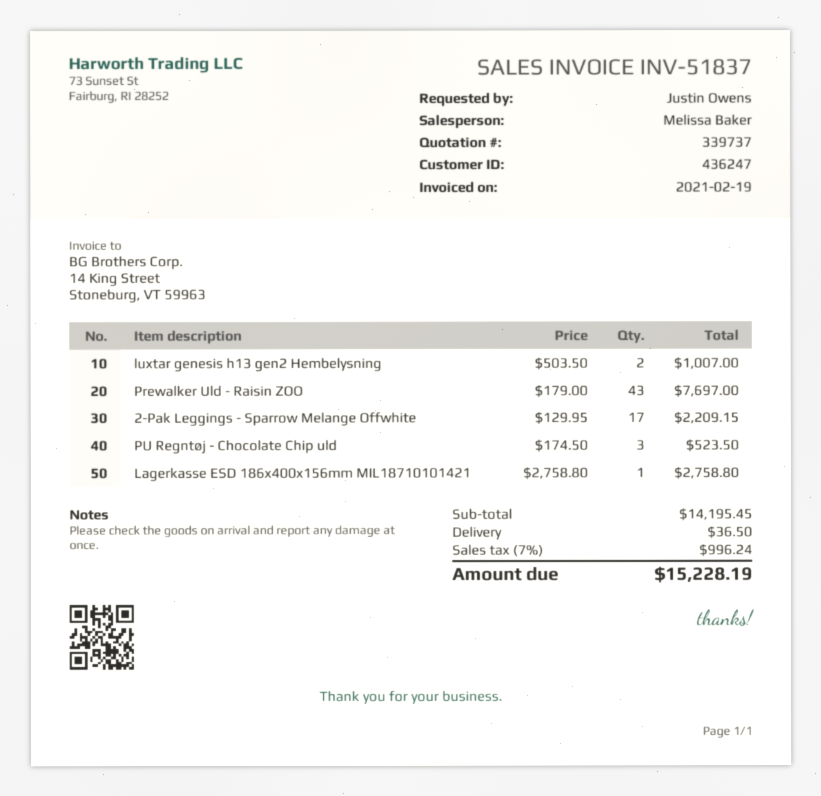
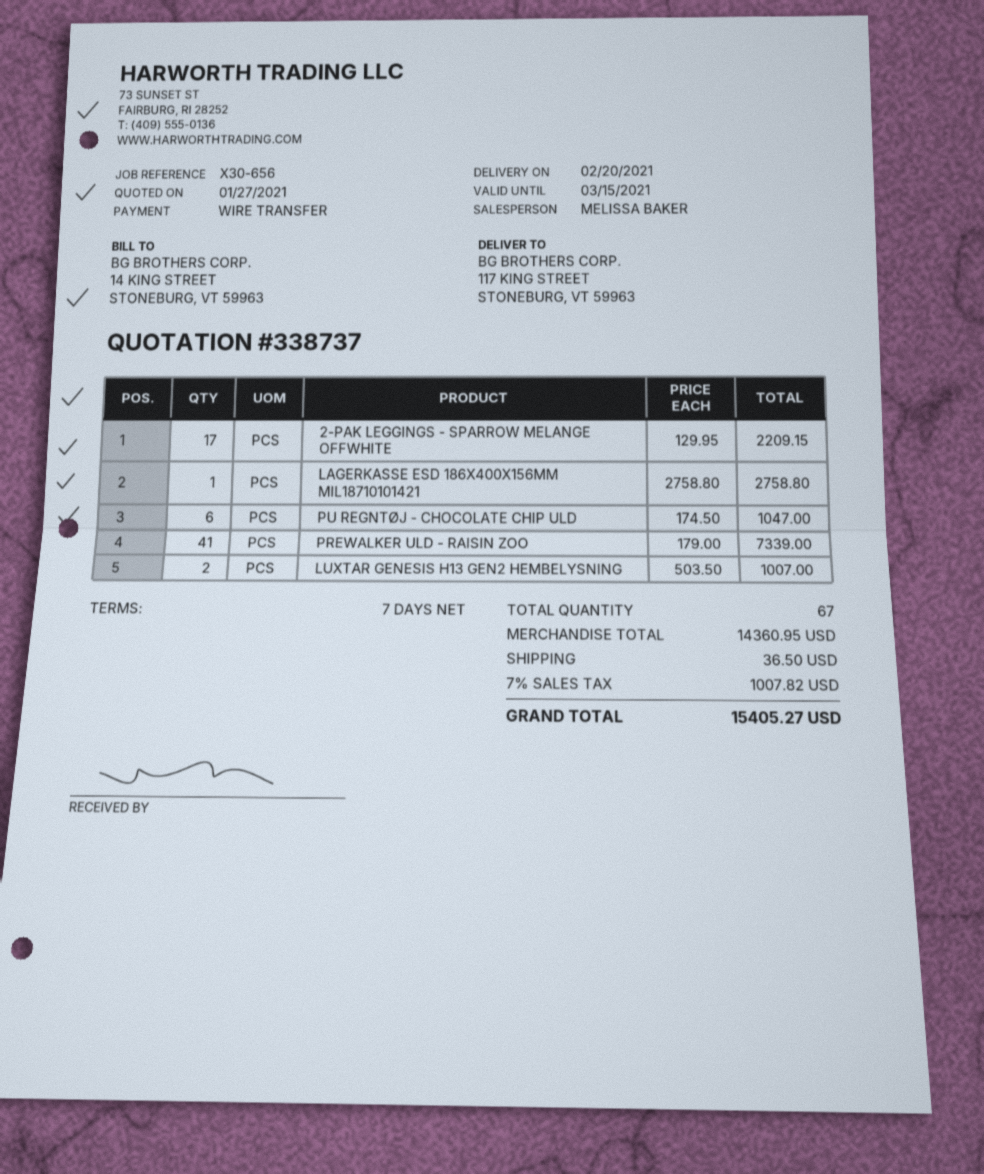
quote number: 339737 -> 338737
Prewalker Uld - Raisin ZOO: 43 x 179.00 = 7697.00 -> 41 x 179.00 = 7339.00
PU Regntøj - Chocolate Chip uld: 3 x 174.50 = 523.50 -> 6 x 174.50 = 1047.00
subtotal: 14195.45 -> 14360.95
tax: 7% = 996.24 -> 7% = 1007.82
total: 15228.19 -> 15405.27

